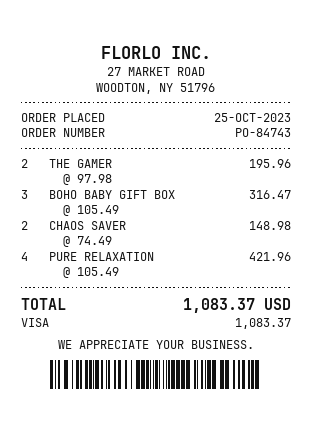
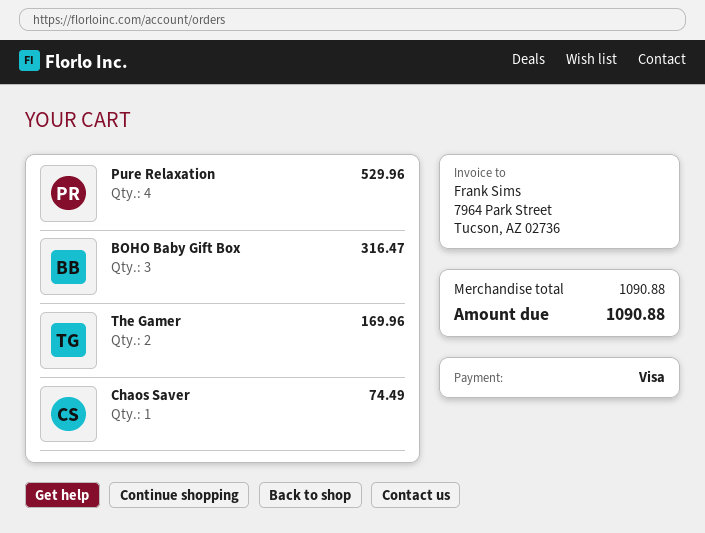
THE GAMER: 2 for 195.96 -> 2 for 169.96
CHAOS SAVER: 2 for 148.98 -> 1 for 74.49
PURE RELAXATION: 4 for 421.96 -> 4 for 529.96
total: 1083.37 -> 1090.88

